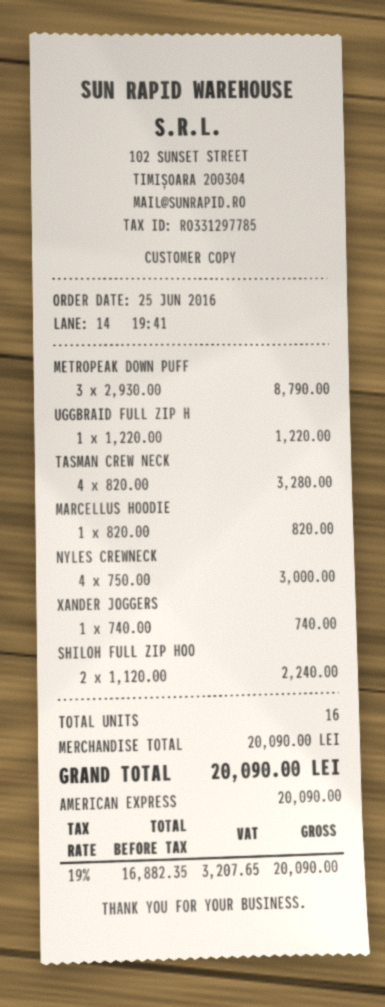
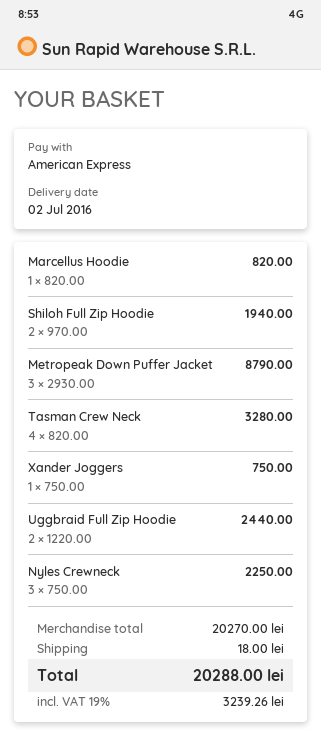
UGGBRAID FULL ZIP H: 1 x 1220.00 = 1220.00 -> 2 x 1220.00 = 2440.00
NYLES CREWNECK: 4 x 750.00 = 3000.00 -> 3 x 750.00 = 2250.00
XANDER JOGGERS: 1 x 740.00 = 740.00 -> 1 x 750.00 = 750.00
SHILOH FULL ZIP HOO: 2 x 1120.00 = 2240.00 -> 2 x 970.00 = 1940.00
subtotal: 20090.00 -> 20270.00
shipping: none -> 18.00
tax: 19% = 3207.65 -> 19% = 3239.26
total: 20090.00 -> 20288.00

